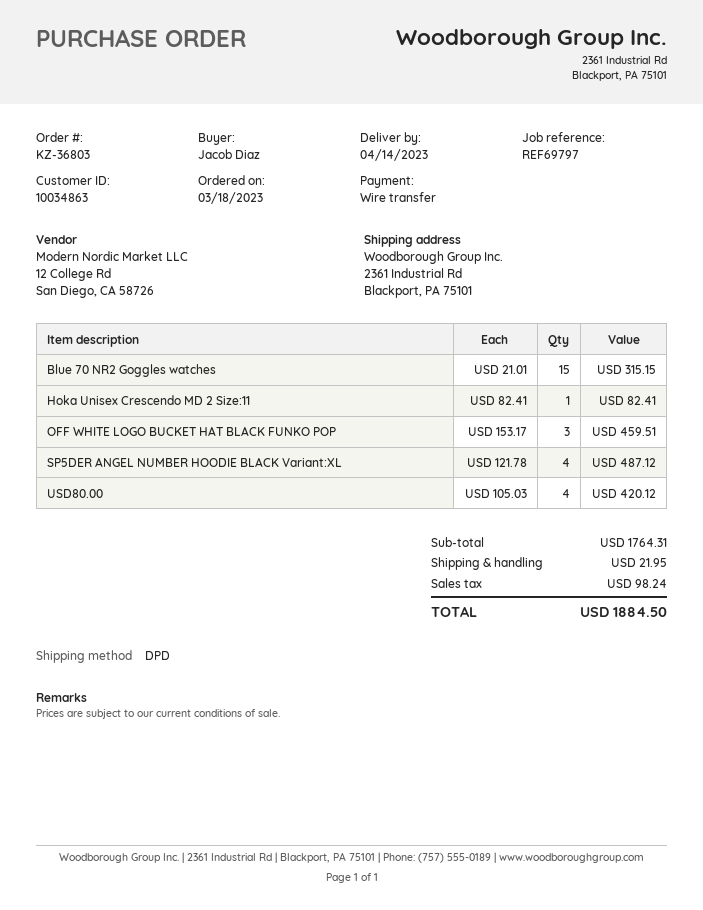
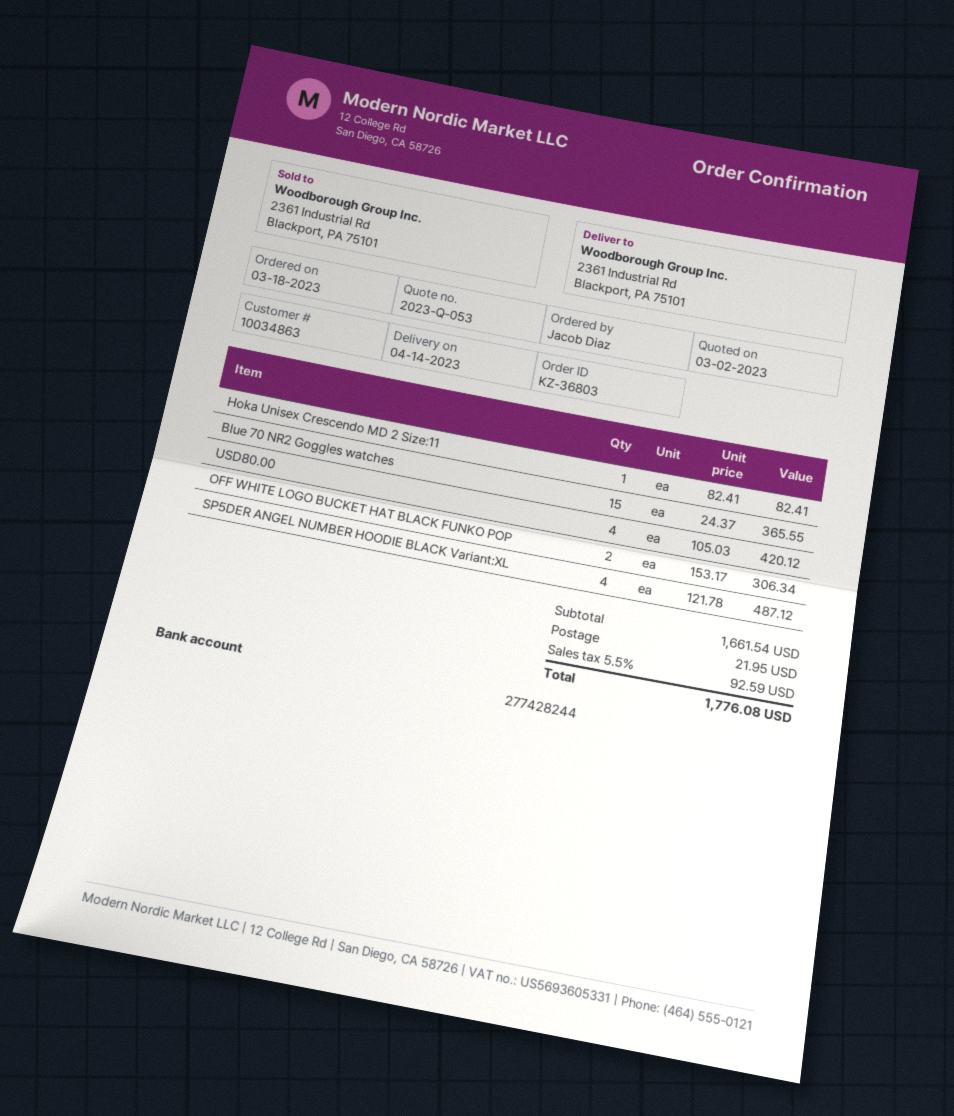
Blue 70 NR2 Goggles watches: 15 x 21.01 = 315.15 -> 15 x 24.37 = 365.55
OFF WHITE LOGO BUCKET HAT BLACK FUNKO POP: 3 x 153.17 = 459.51 -> 2 x 153.17 = 306.34
subtotal: 1764.31 -> 1661.54
tax: 98.24 -> 92.59
total: 1884.50 -> 1776.08

